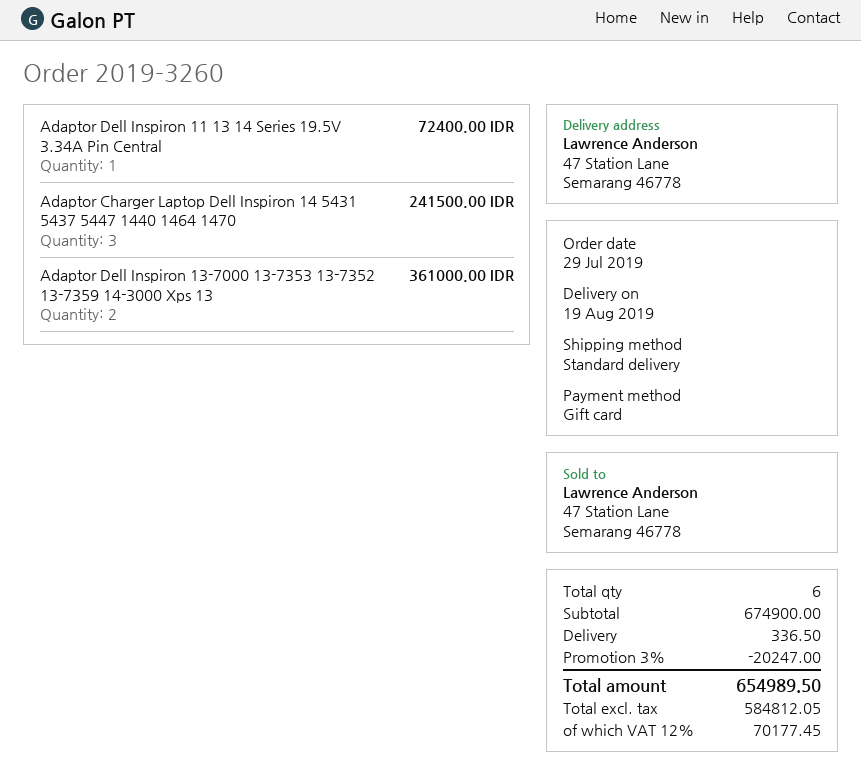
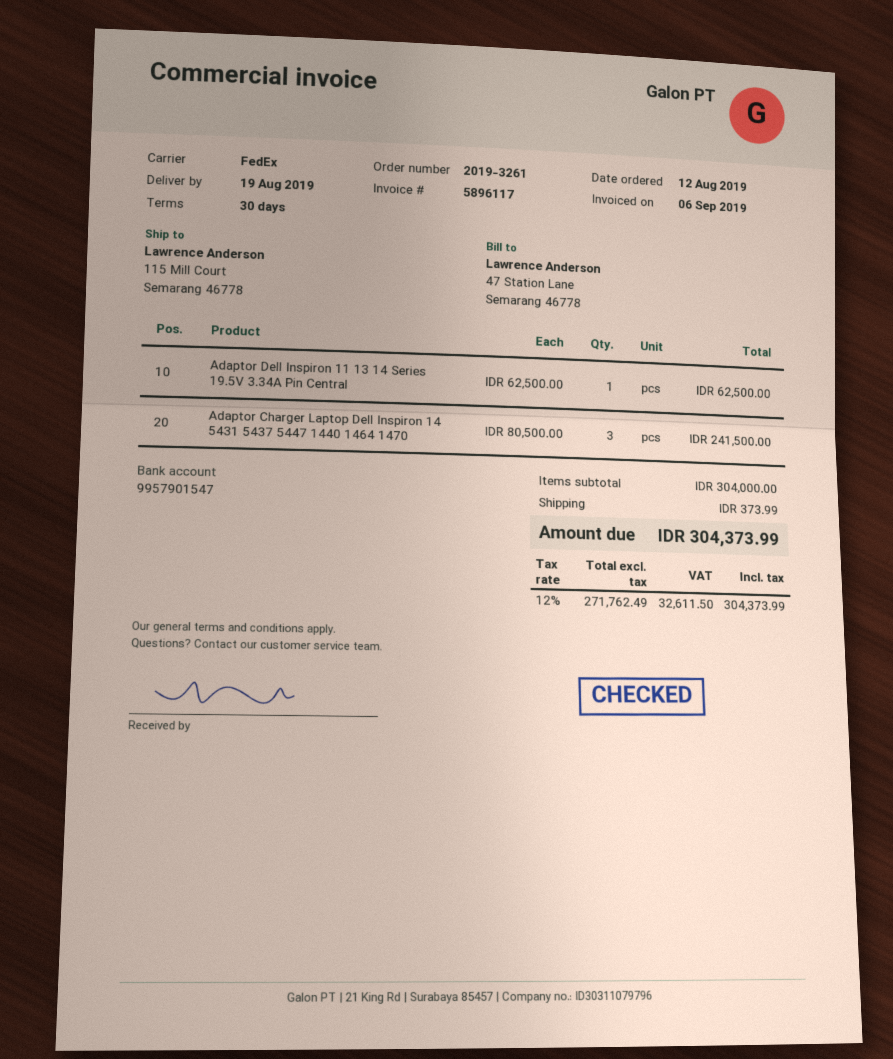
order number: 2019-3260 -> 2019-3261
order date: 2019-07-29 -> 2019-08-12
shipping method: standard -> FedEx
ship to: 47 Station Lane, Semarang 46778 -> 115 Mill Court, Semarang 46778
Adaptor Dell Inspiron 11 13 14 Series 19.5V 3.34A Pin Central: 1 for 72400.00 -> 1 for 62500.00
Adaptor Dell Inspiron 13-7000 13-7353 13-7352 13-7359 14-3000 Xps 13: 2 for 361000.00 -> none
subtotal: 674900.00 -> 304000.00
discount: 3% = 20247.00 -> none
shipping: 336.50 -> 373.99
net: 584812.05 -> 271762.49
tax: 12% = 70177.45 -> 12% = 32611.50
total: 654989.50 -> 304373.99

